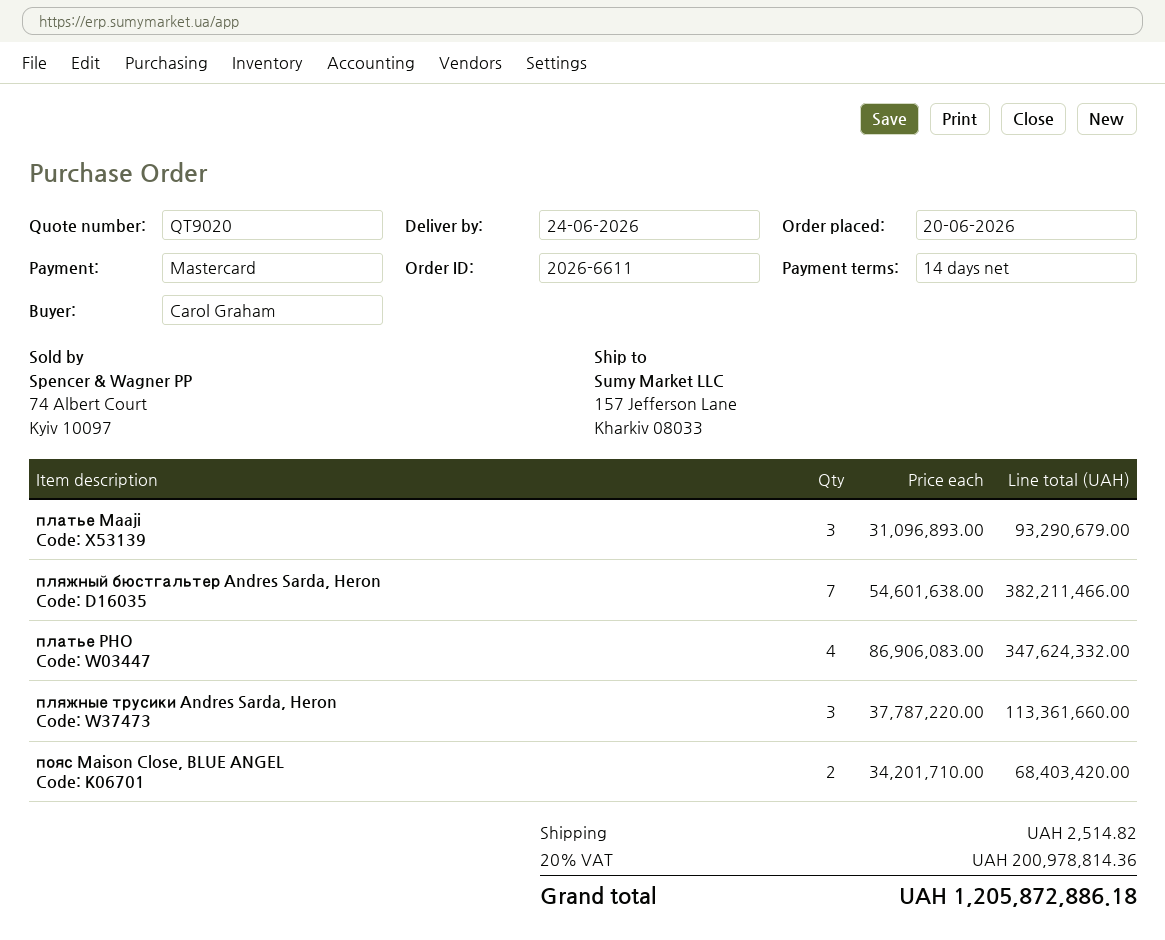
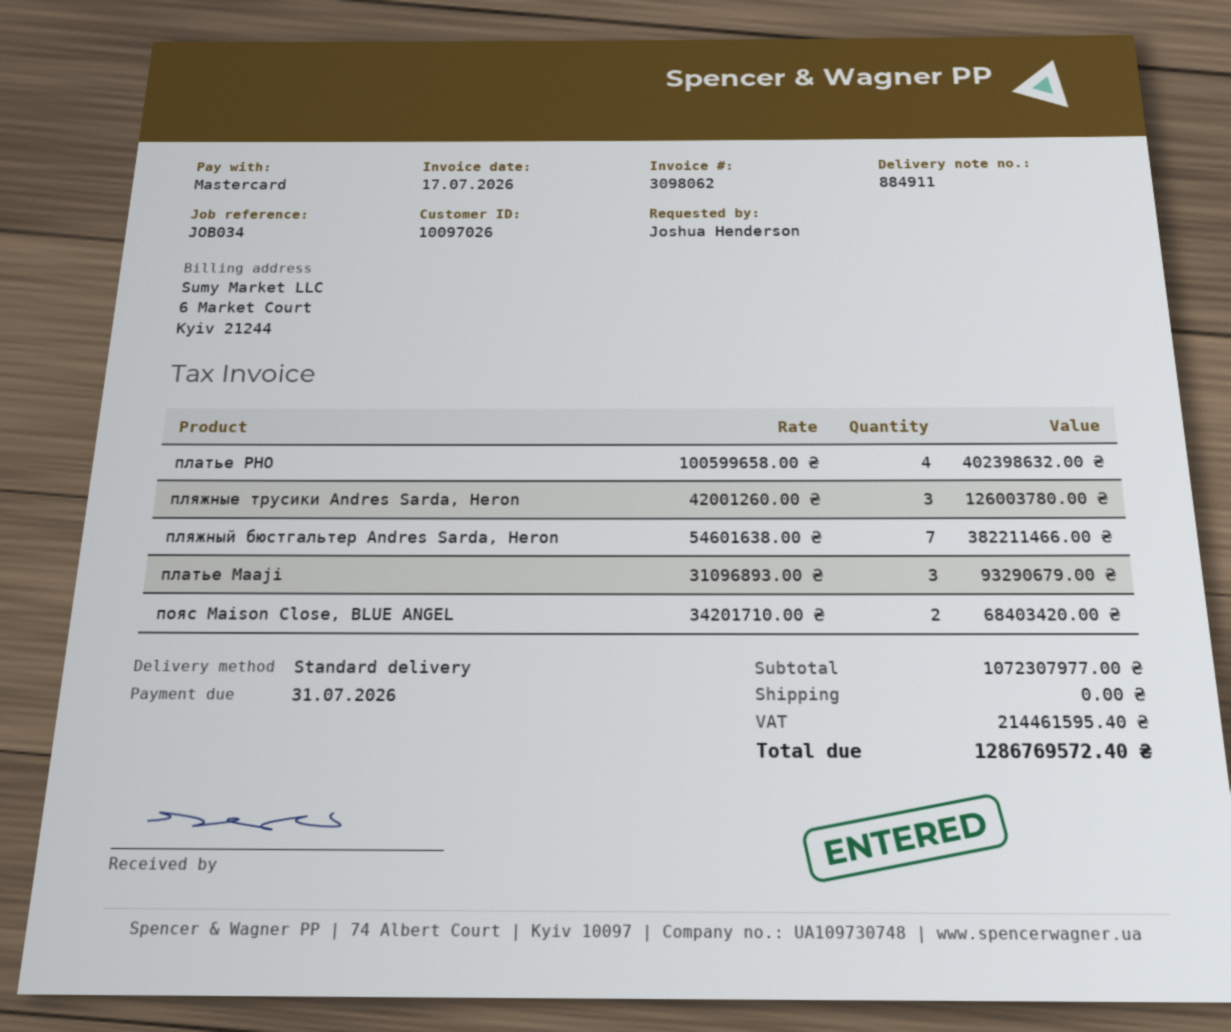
ordered by: Carol Graham -> Joshua Henderson
платье PHO: 4 x 86906083.00 = 347624332.00 -> 4 x 100599658.00 = 402398632.00
пляжные трусики Andres Sarda, Heron: 3 x 37787220.00 = 113361660.00 -> 3 x 42001260.00 = 126003780.00
shipping: 2514.82 -> 0.00
tax: 200978814.36 -> 214461595.40
total: 1205872886.18 -> 1286769572.40

